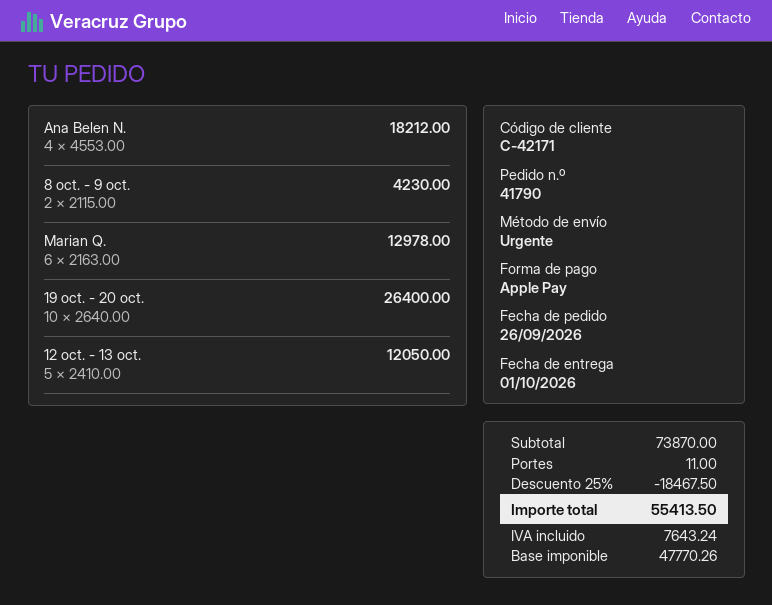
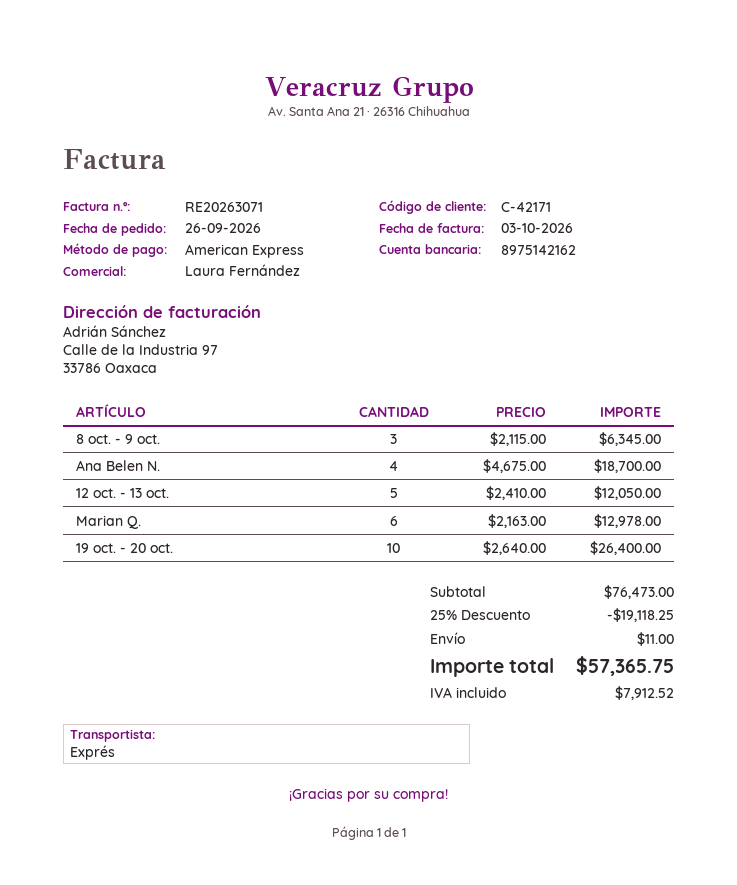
payment method: Apple Pay -> American Express
Ana Belen N.: 4 x 4553.00 = 18212.00 -> 4 x 4675.00 = 18700.00
8 oct. - 9 oct.: 2 x 2115.00 = 4230.00 -> 3 x 2115.00 = 6345.00
subtotal: 73870.00 -> 76473.00
discount: 25% = 18467.50 -> 25% = 19118.25
tax: 7643.24 -> 7912.52
total: 55413.50 -> 57365.75

